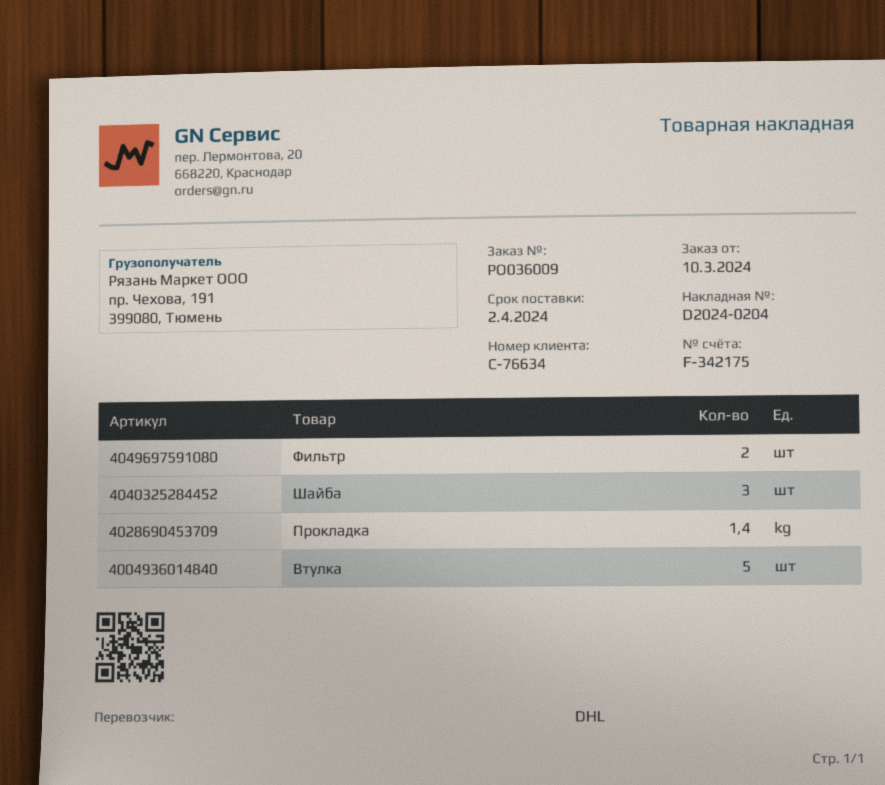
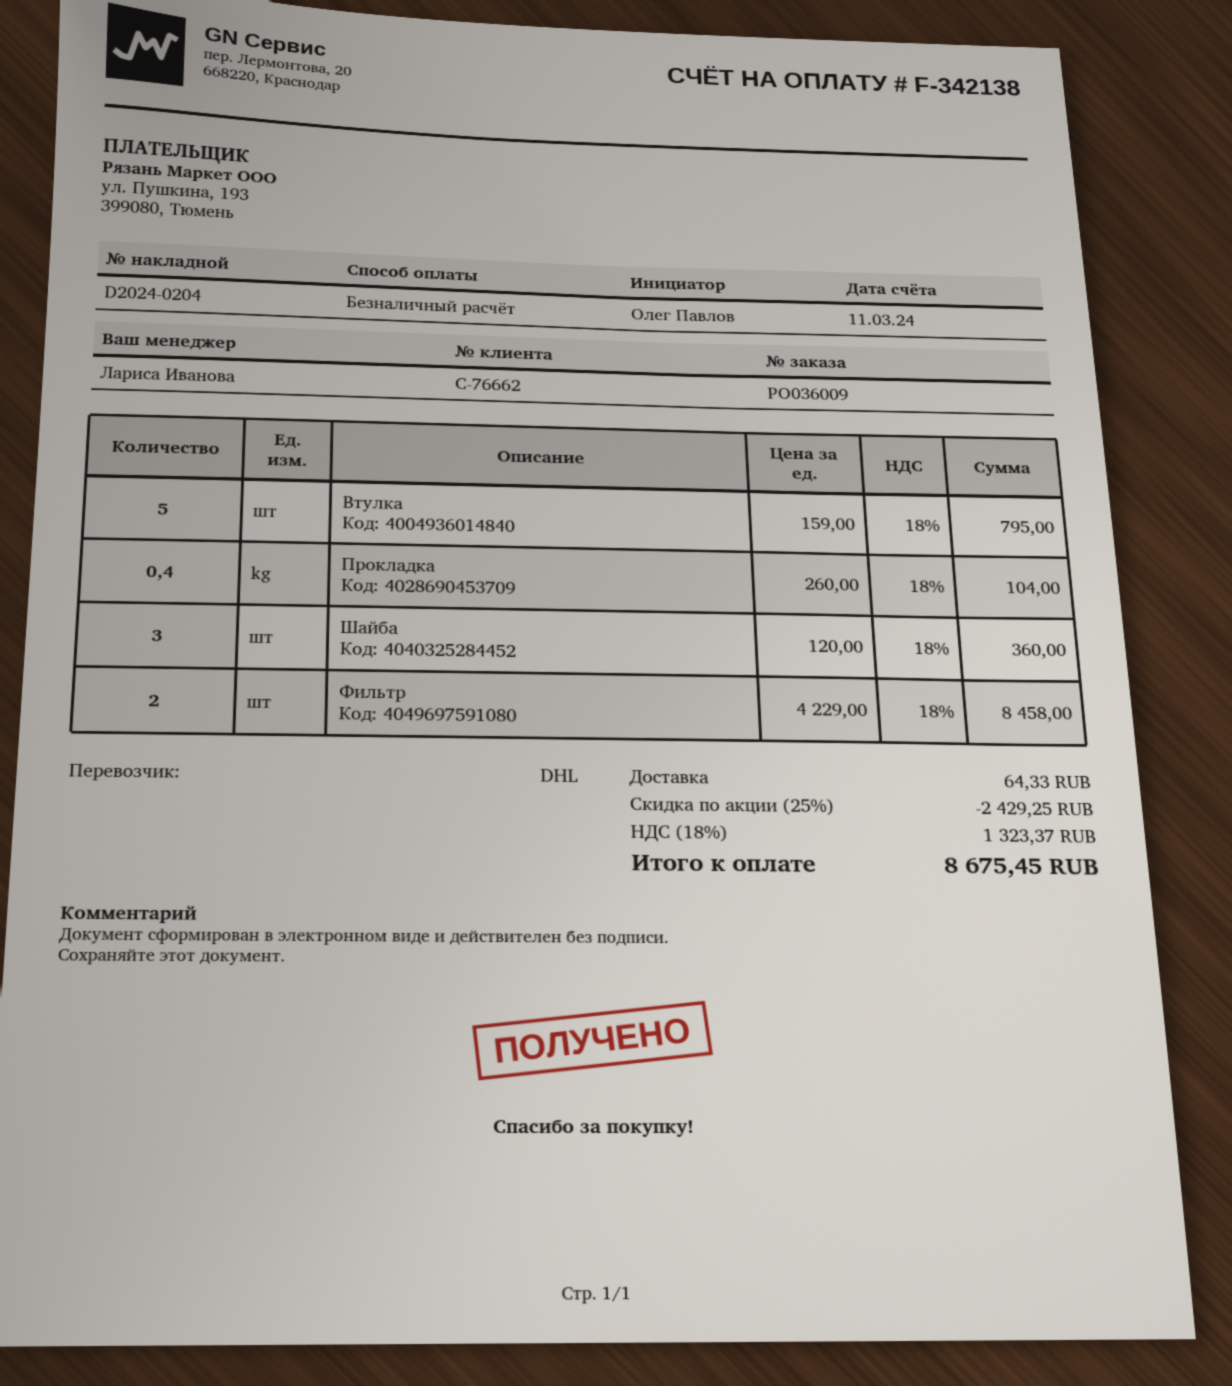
invoice number: F-342175 -> F-342138
customer number: C-76634 -> C-76662
Прокладка: 1.4 -> 0.4

